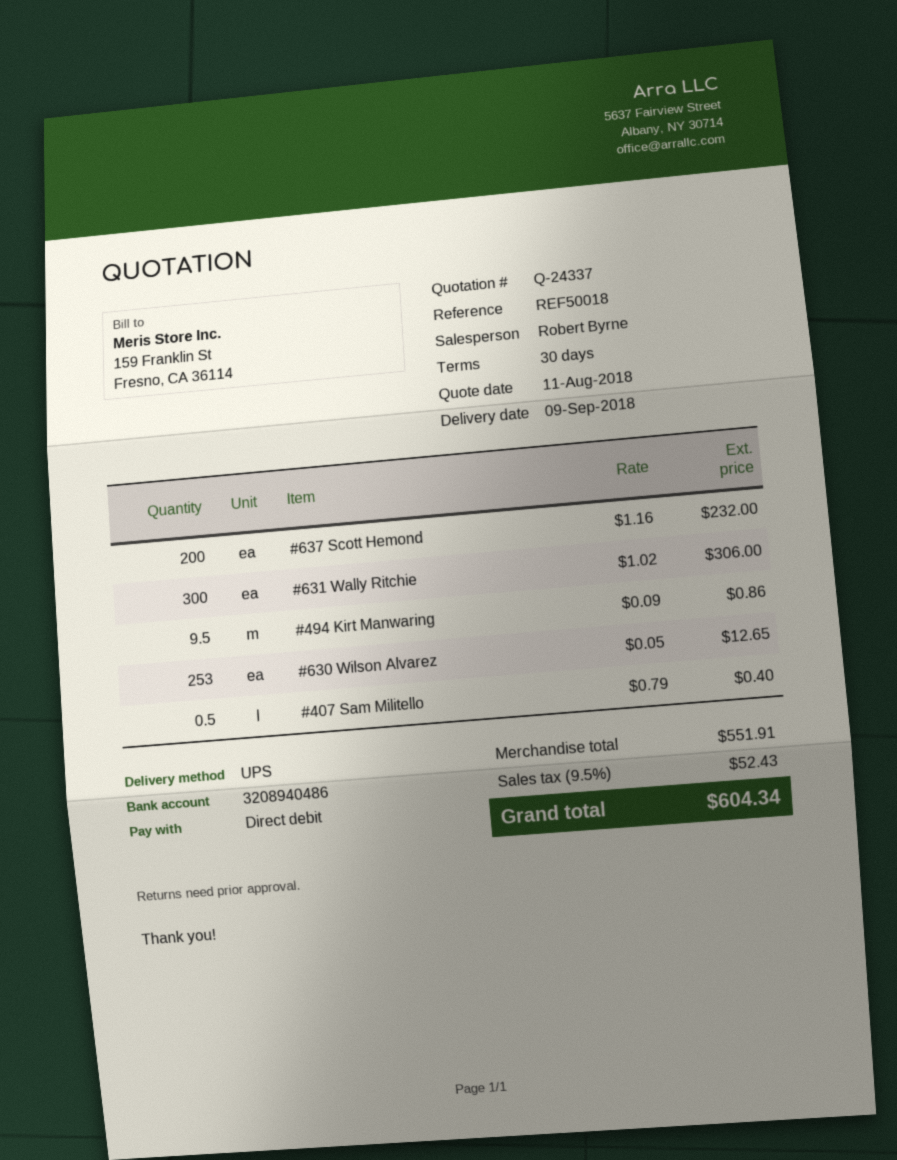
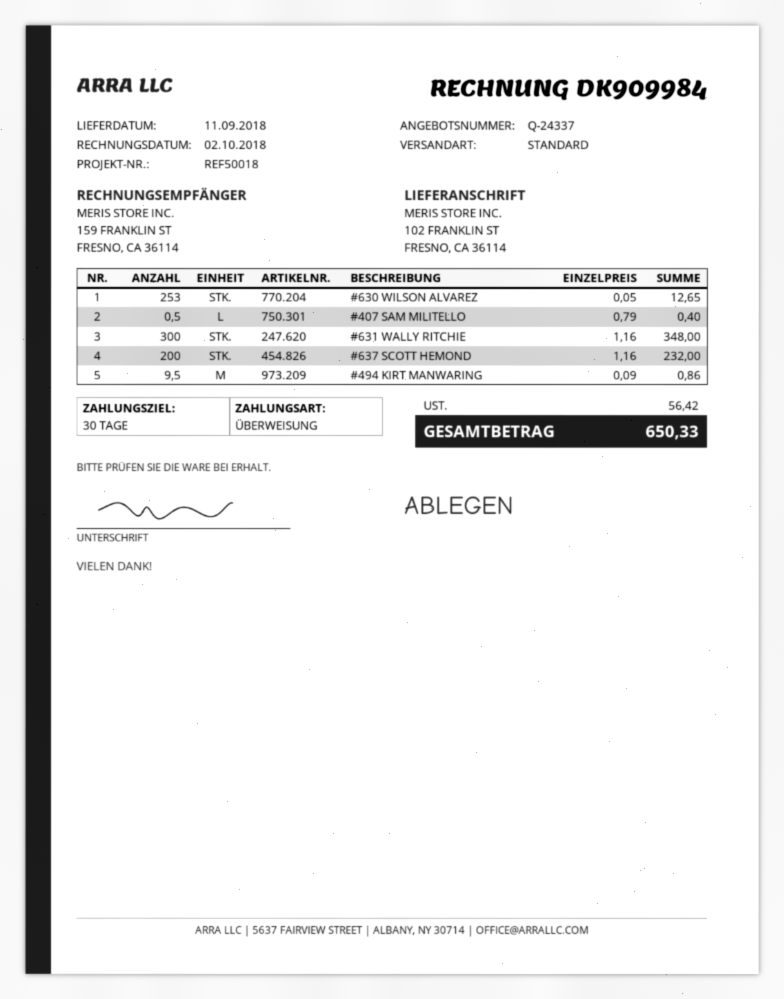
delivery date: 2018-09-09 -> 2018-09-11
payment method: direct debit -> bank transfer
shipping method: UPS -> standard
#631 Wally Ritchie: 300 x 1.02 = 306.00 -> 300 x 1.16 = 348.00
tax: 52.43 -> 56.42
total: 604.34 -> 650.33

